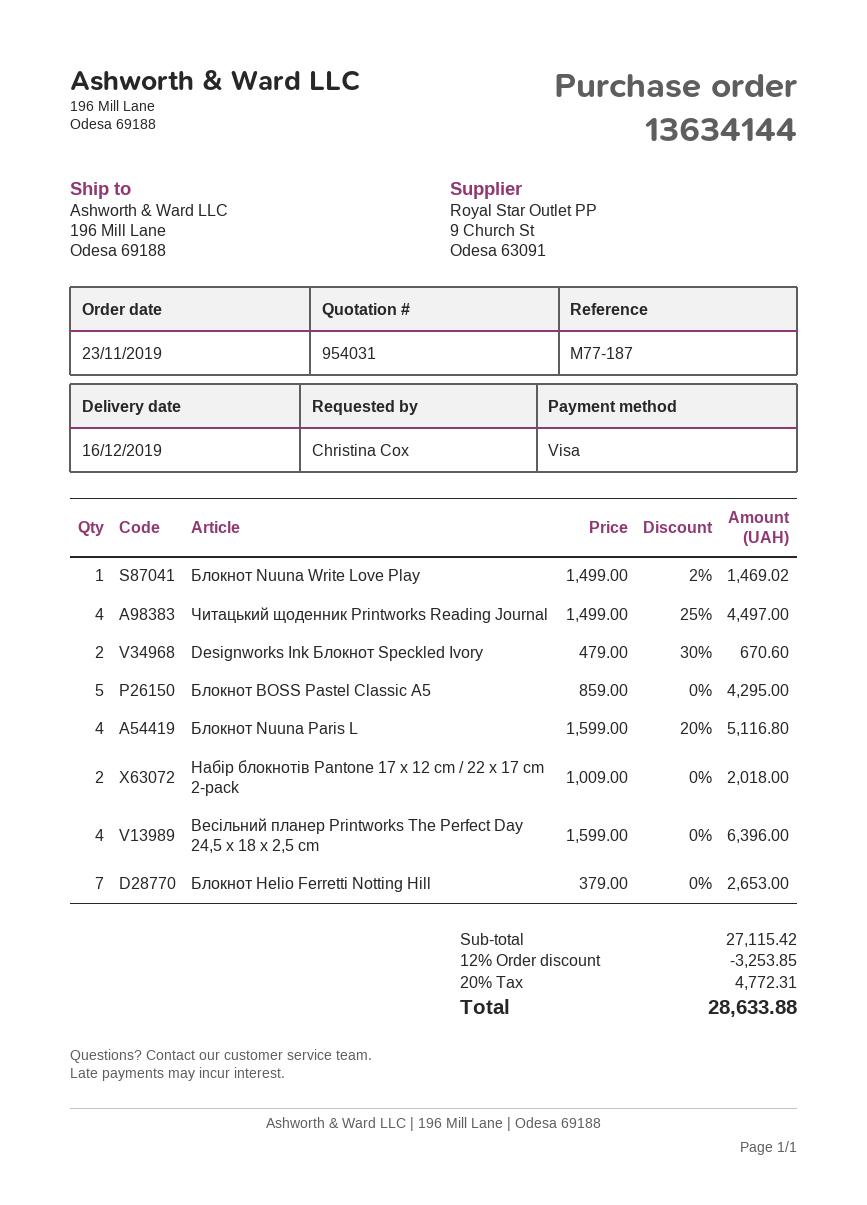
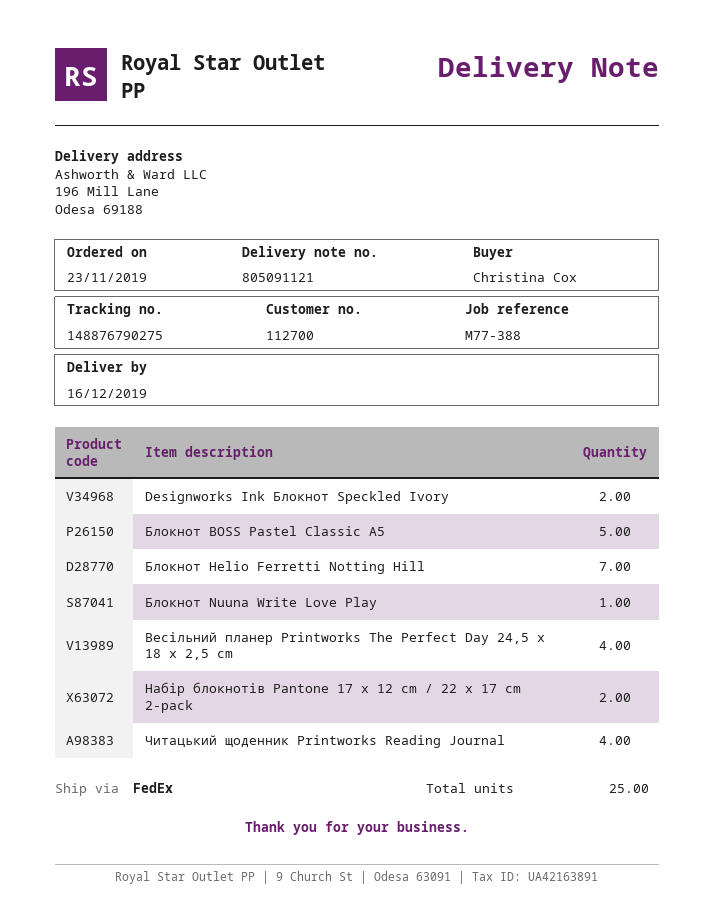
reference: M77-187 -> M77-388
Блокнот Nuuna Paris L: 4 -> none

